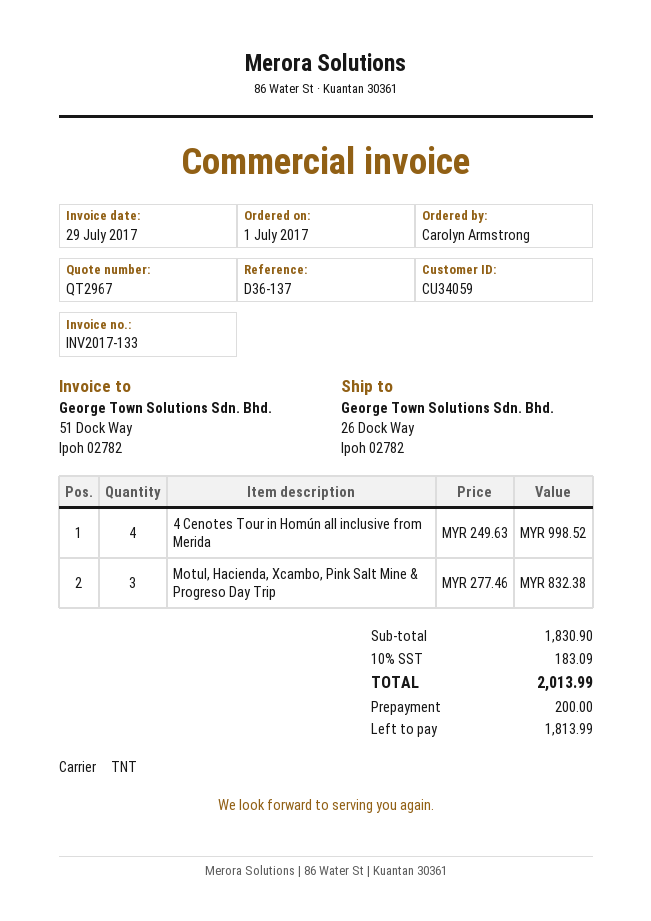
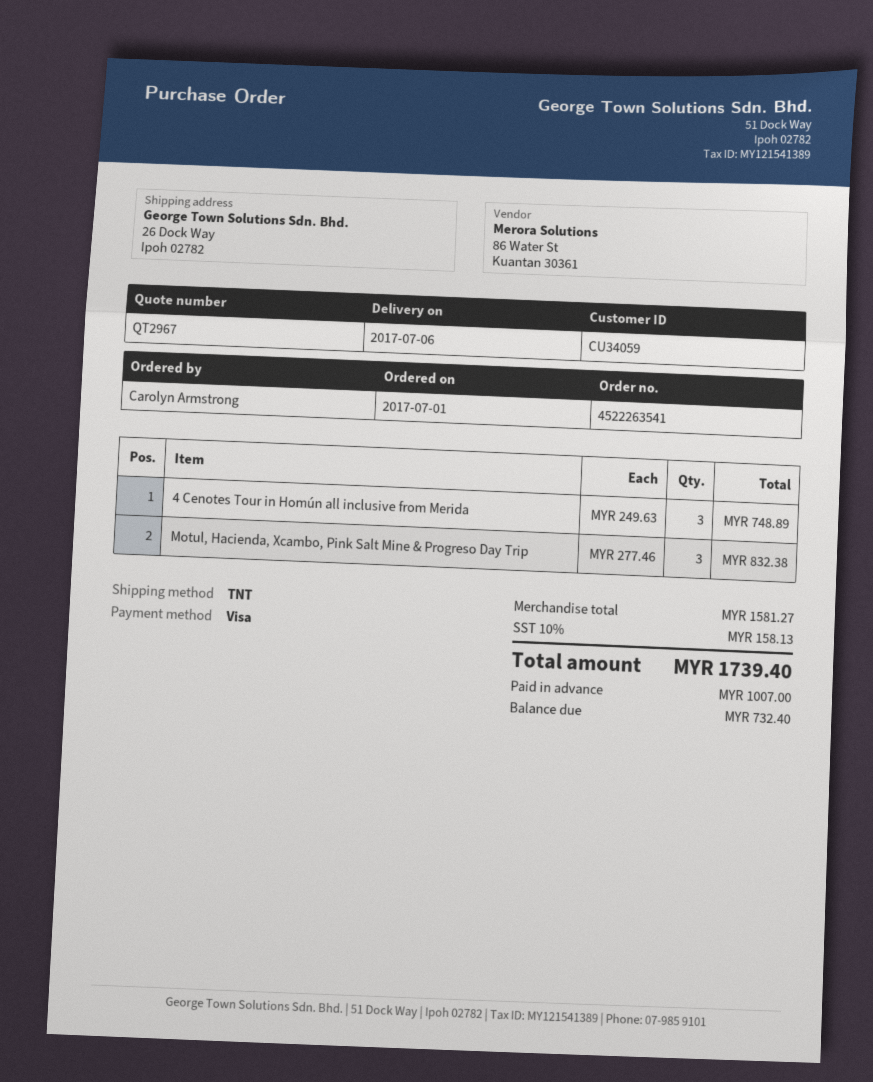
4 Cenotes Tour in Homún all inclusive from Merida: 4 x 249.63 = 998.52 -> 3 x 249.63 = 748.89
subtotal: 1830.90 -> 1581.27
tax: 10% = 183.09 -> 10% = 158.13
total: 2013.99 -> 1739.40
deposit: 200.00 -> 1007.00
balance: 1813.99 -> 732.40

